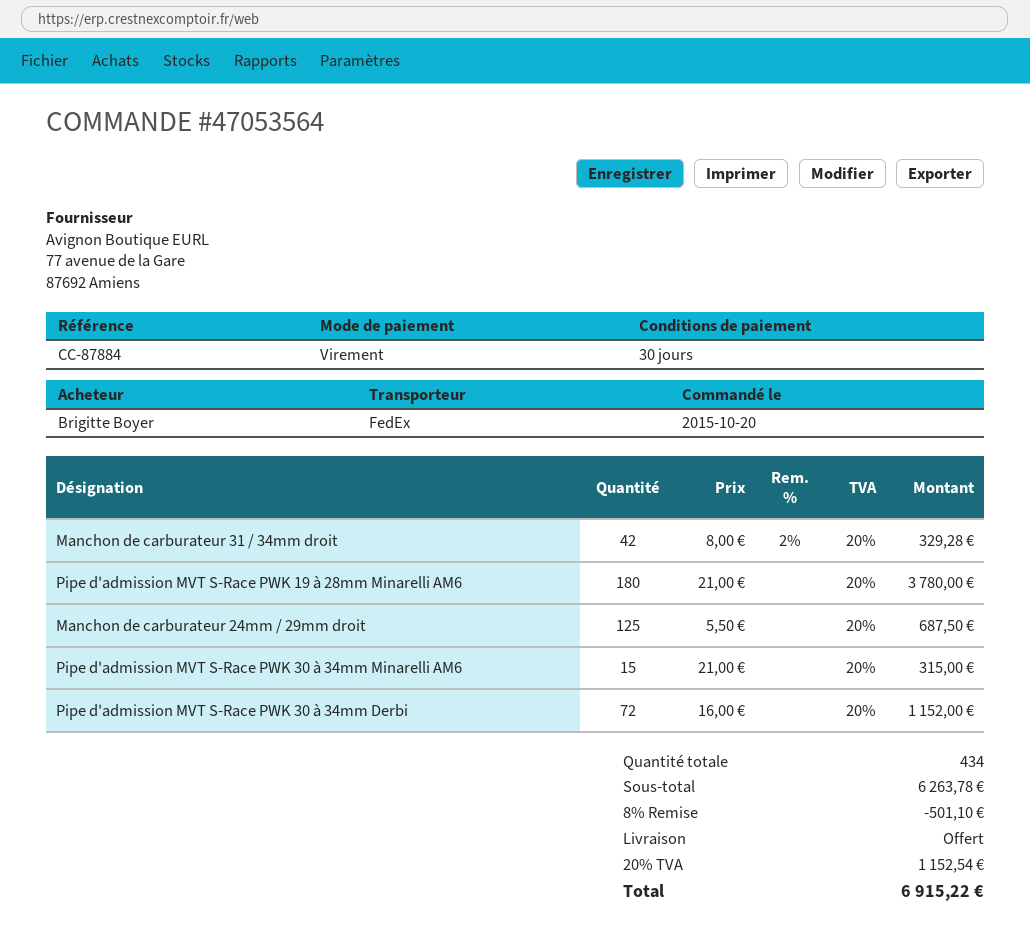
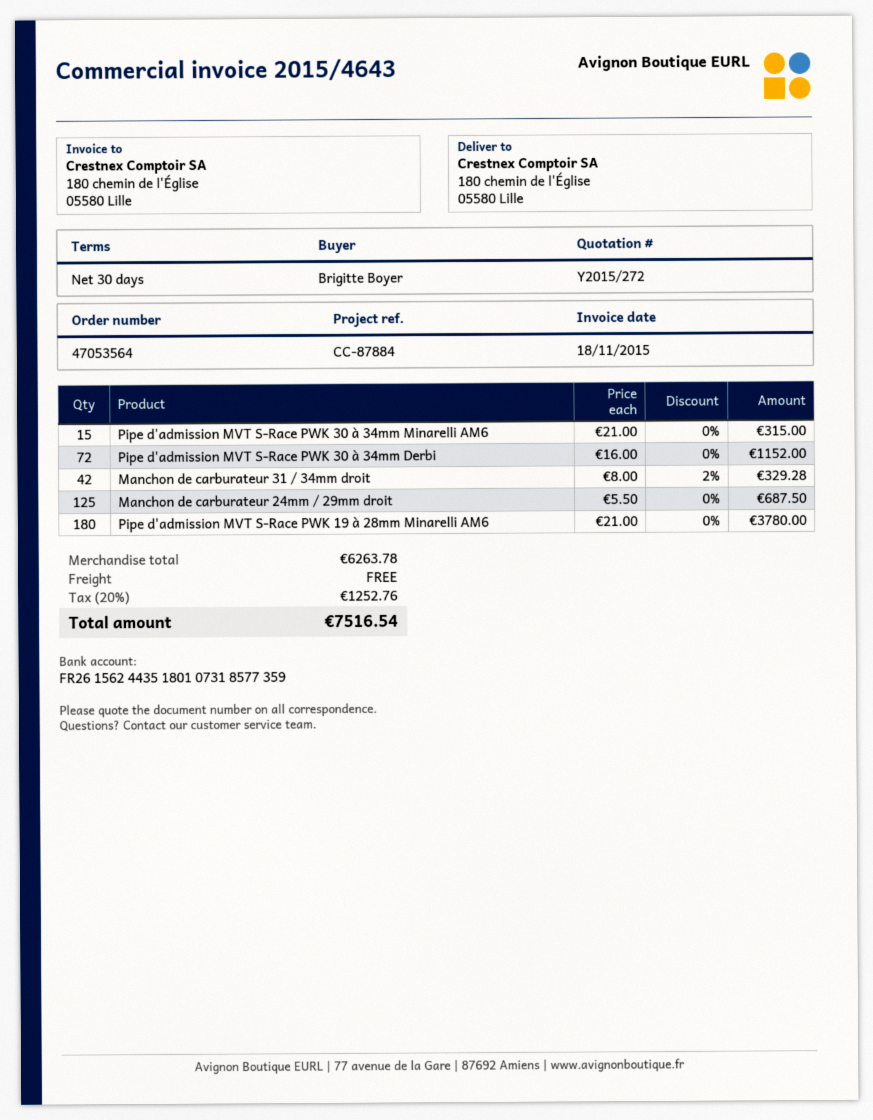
discount: 8% = 501.10 -> none
tax: 20% = 1152.54 -> 20% = 1252.76
total: 6915.22 -> 7516.54

